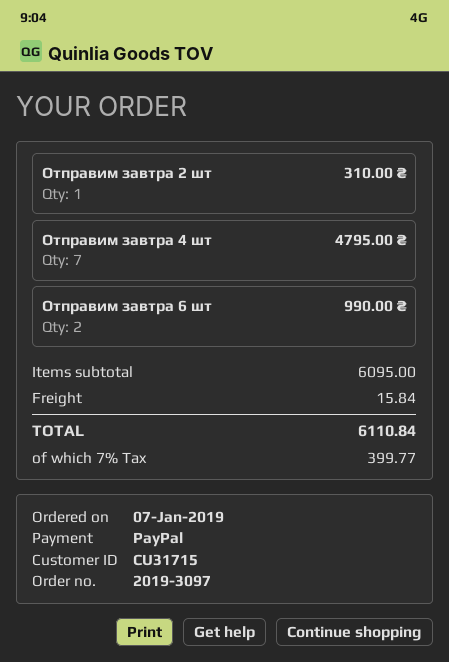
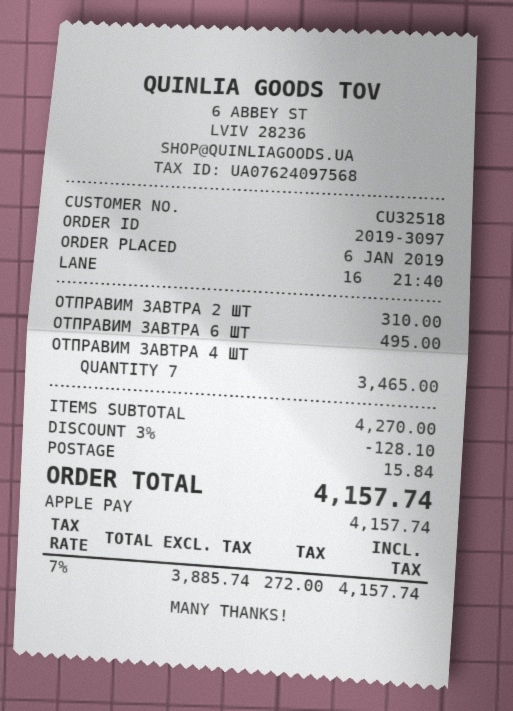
order date: 2019-01-07 -> 2019-01-06
customer number: CU31715 -> CU32518
payment method: PayPal -> Apple Pay
Отправим завтра 4 шт: 7 for 4795.00 -> 7 for 3465.00
Отправим завтра 6 шт: 2 for 990.00 -> 1 for 495.00
subtotal: 6095.00 -> 4270.00
discount: none -> 3% = 128.10
tax: 7% = 399.77 -> 7% = 272.00
total: 6110.84 -> 4157.74

